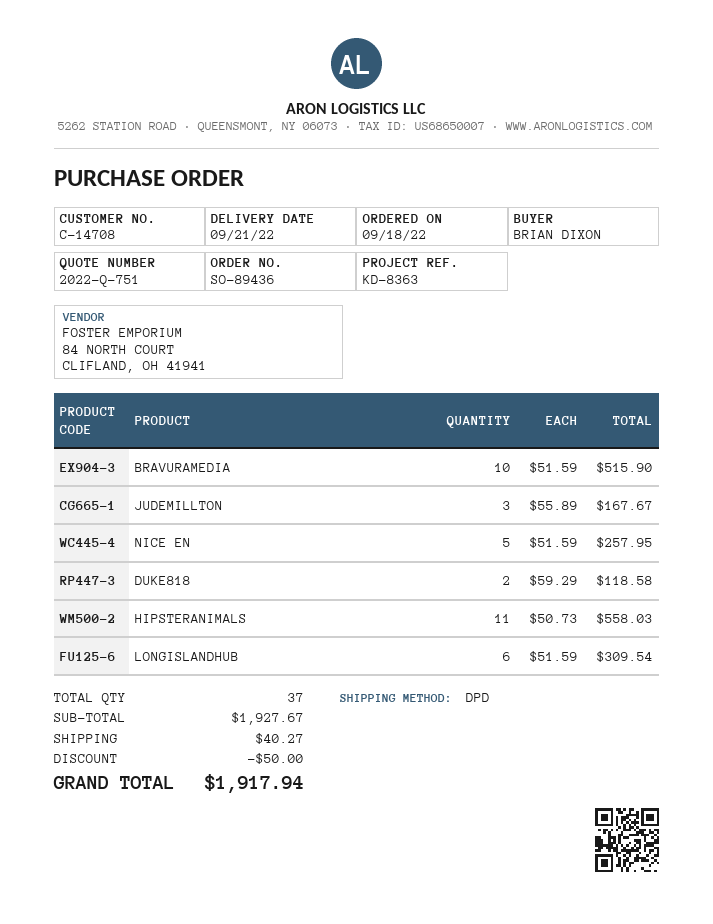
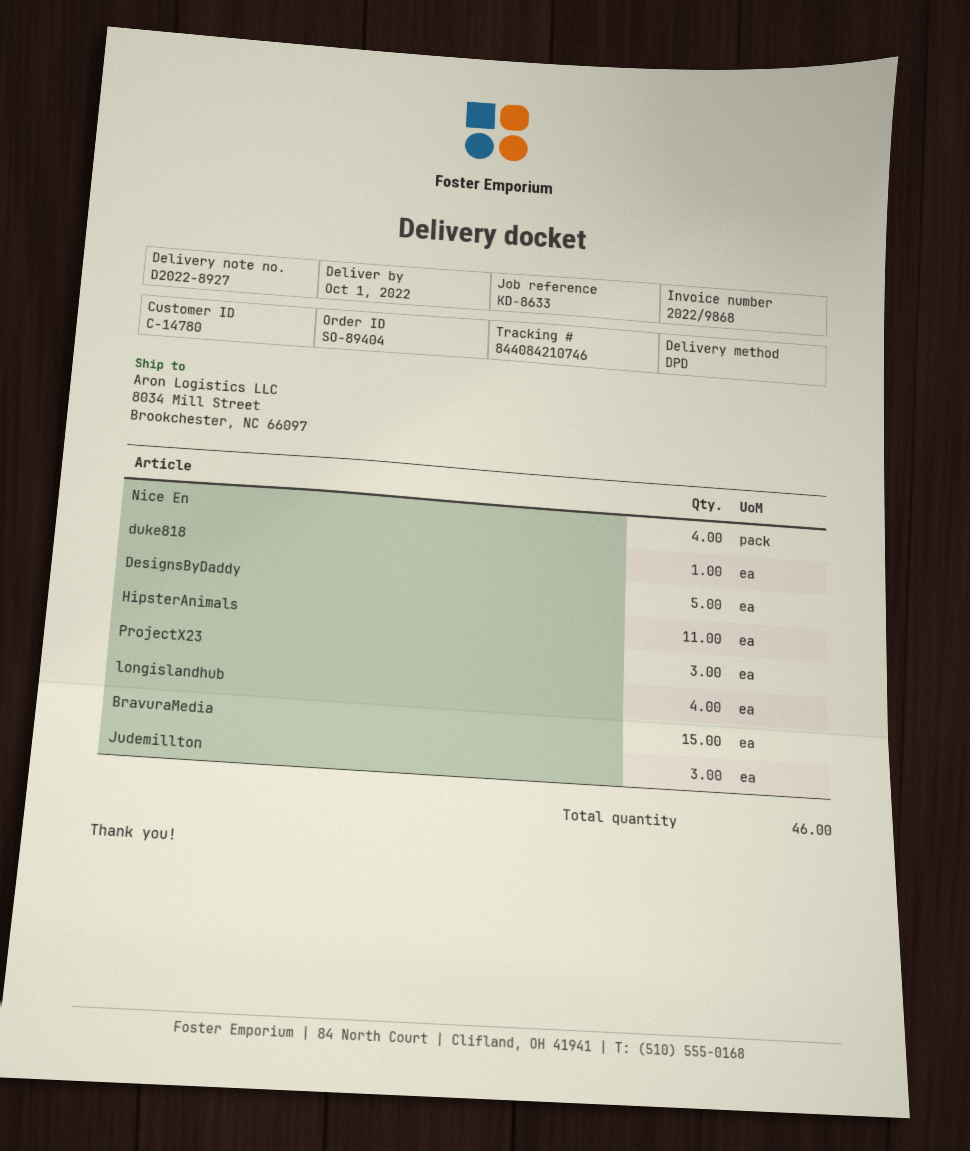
order number: SO-89436 -> SO-89404
delivery date: 2022-09-21 -> 2022-10-01
customer number: C-14708 -> C-14780
reference: KD-8363 -> KD-8633
BRAVURAMEDIA: 10 -> 15
NICE EN: 5 -> 4
DUKE818: 2 -> 1
LONGISLANDHUB: 6 -> 4
DesignsByDaddy: none -> 5
ProjectX23: none -> 3
total quantity: 37 -> 46

